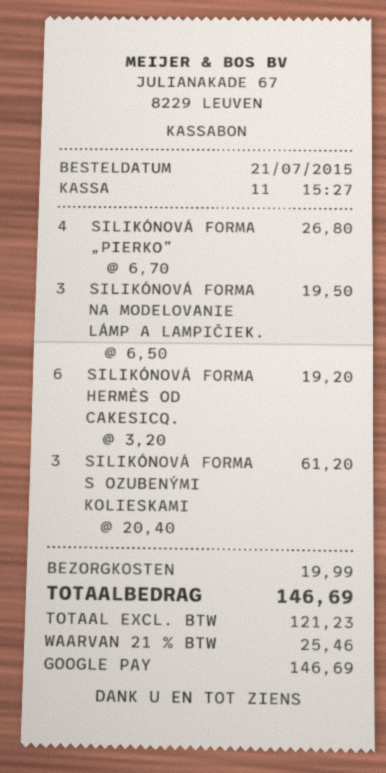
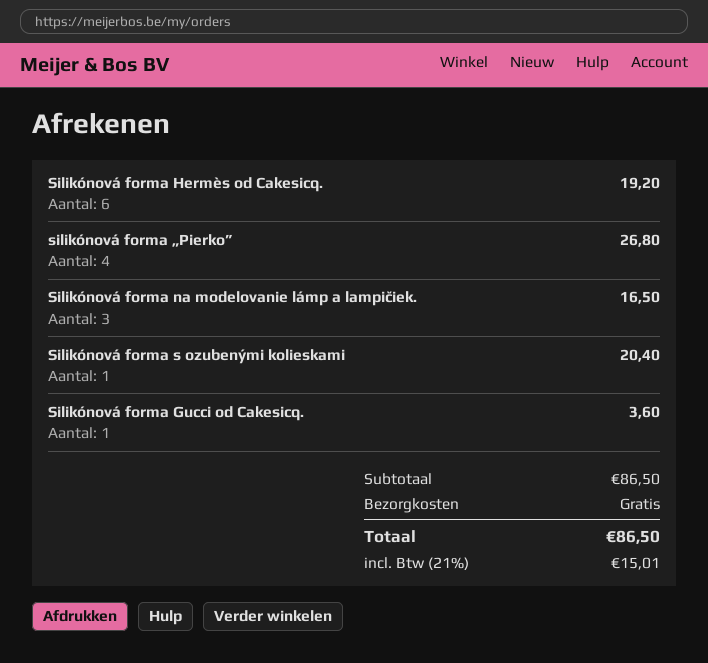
SILIKÓNOVÁ FORMA NA MODELOVANIE LÁMP A LAMPIČIEK.: 3 for 19.50 -> 3 for 16.50
SILIKÓNOVÁ FORMA S OZUBENÝMI KOLIESKAMI: 3 for 61.20 -> 1 for 20.40
Silikónová forma Gucci od Cakesicq.: none -> 1 for 3.60
shipping: 19.99 -> 0.00
tax: 21% = 25.46 -> 21% = 15.01
total: 146.69 -> 86.50

